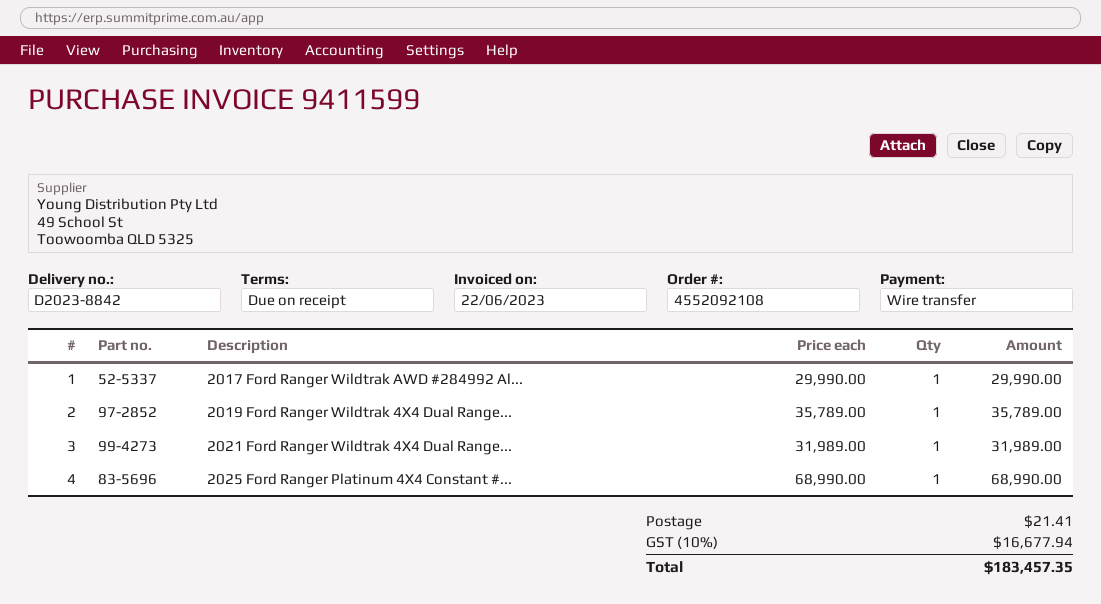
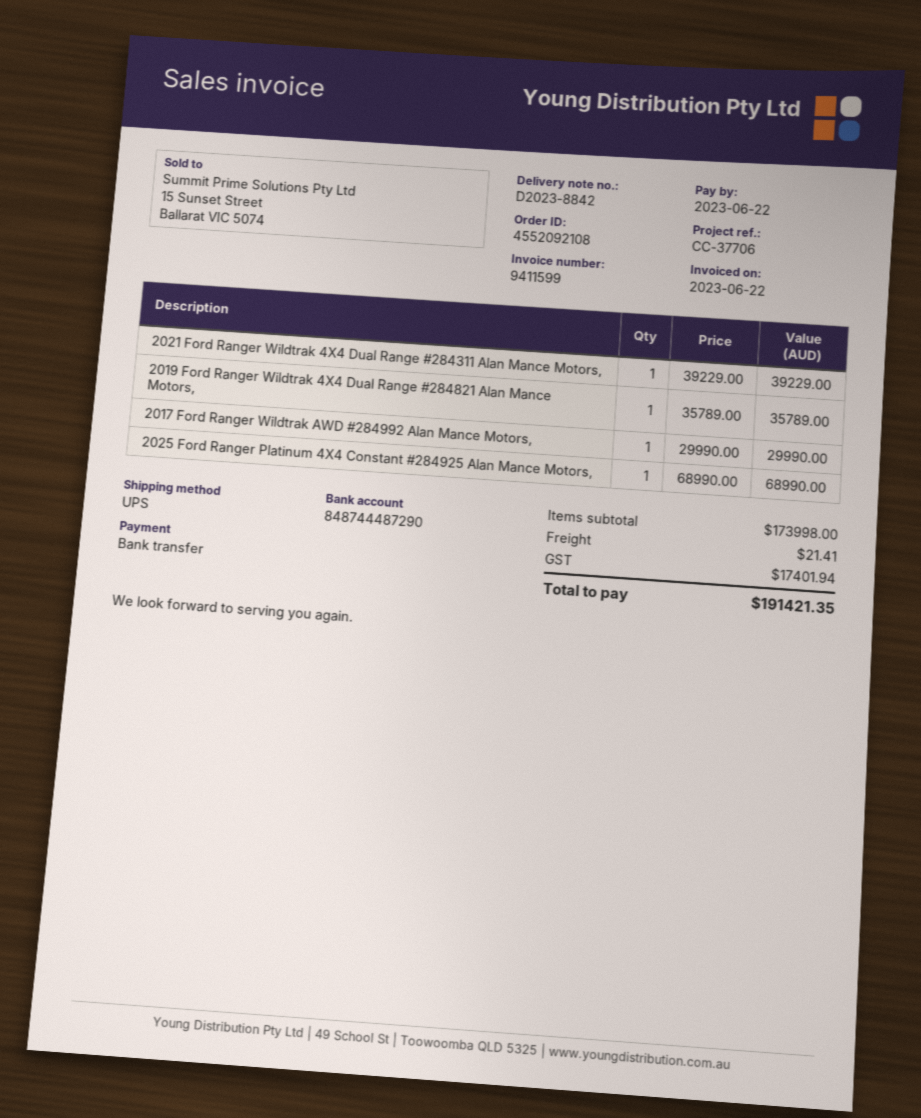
2021 Ford Ranger Wildtrak 4X4 Dual Range...: 1 x 31989.00 = 31989.00 -> 1 x 39229.00 = 39229.00
tax: 16677.94 -> 17401.94
total: 183457.35 -> 191421.35

